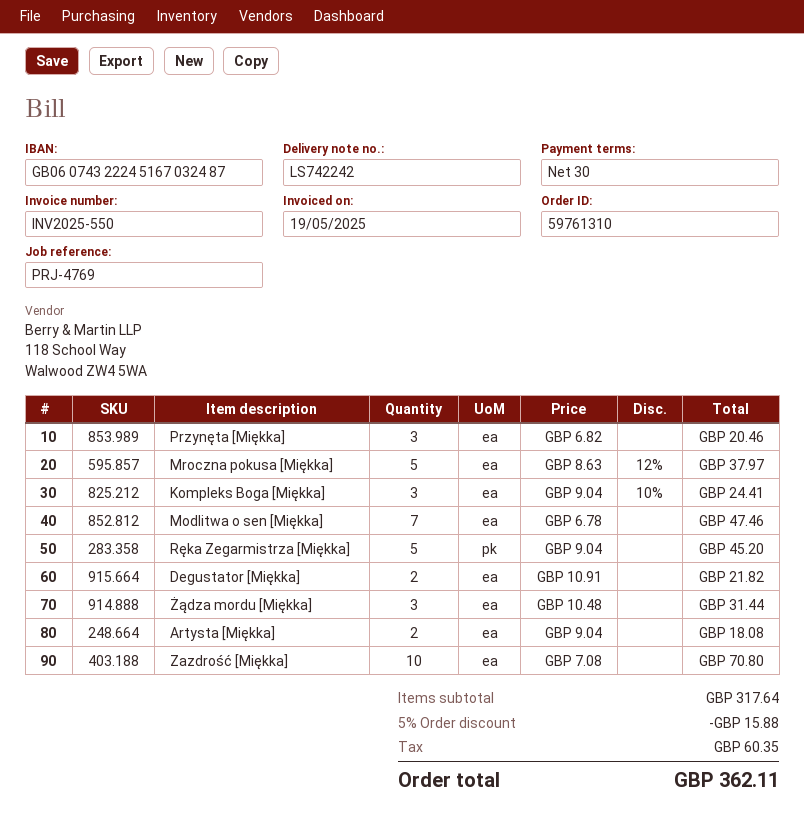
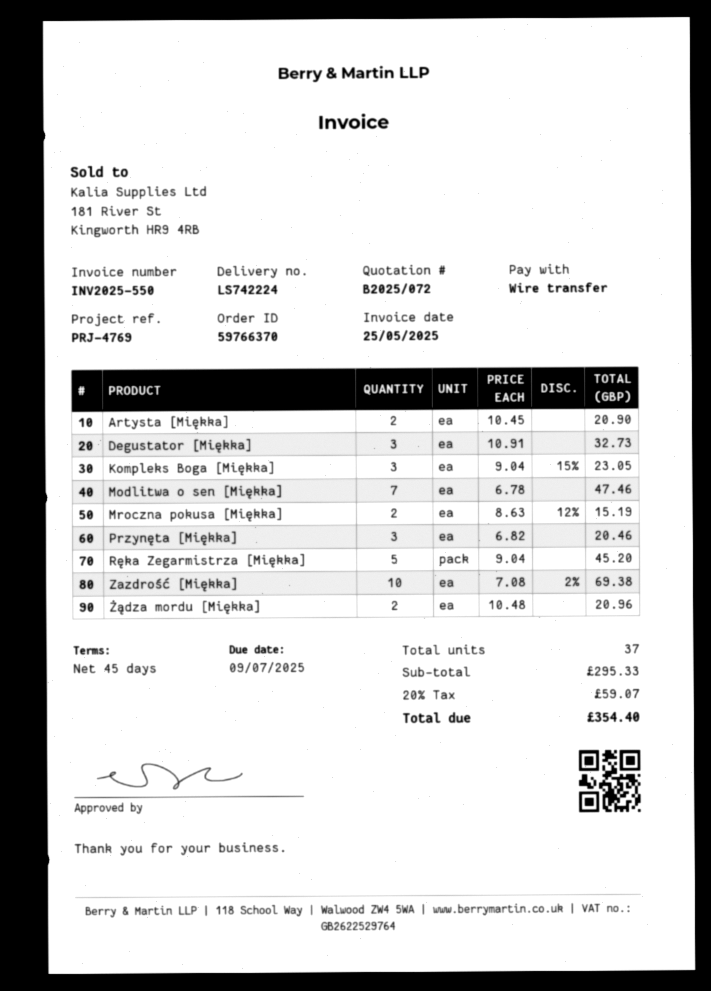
order number: 59761310 -> 59766370
delivery note number: LS742242 -> LS742224
invoice date: 2025-05-19 -> 2025-05-25
payment terms: 30 days -> 45 days
Mroczna pokusa [Miękka]: 5 x 8.63 - 12% = 37.97 -> 2 x 8.63 - 12% = 15.19
Kompleks Boga [Miękka]: 3 x 9.04 - 10% = 24.41 -> 3 x 9.04 - 15% = 23.05
Degustator [Miękka]: 2 x 10.91 = 21.82 -> 3 x 10.91 = 32.73
Żądza mordu [Miękka]: 3 x 10.48 = 31.44 -> 2 x 10.48 = 20.96
Artysta [Miękka]: 2 x 9.04 = 18.08 -> 2 x 10.45 = 20.90
Zazdrość [Miękka]: 10 x 7.08 = 70.80 -> 10 x 7.08 - 2% = 69.38
subtotal: 317.64 -> 295.33
discount: 5% = 15.88 -> none
tax: 60.35 -> 59.07
total: 362.11 -> 354.40

